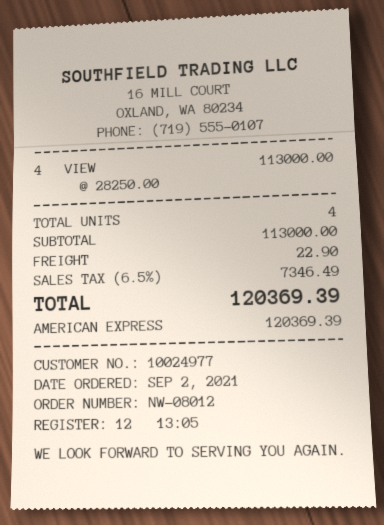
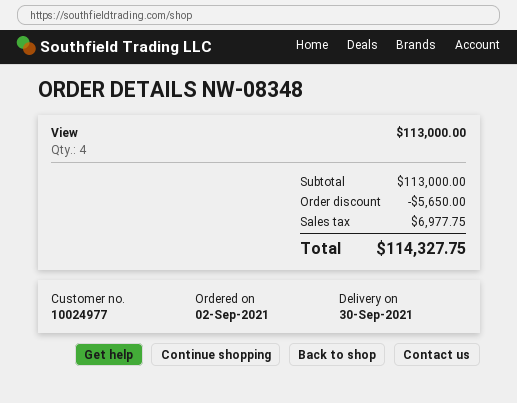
order number: NW-08012 -> NW-08348
discount: none -> 5650.00
shipping: 22.90 -> none
tax: 7346.49 -> 6977.75
total: 120369.39 -> 114327.75

